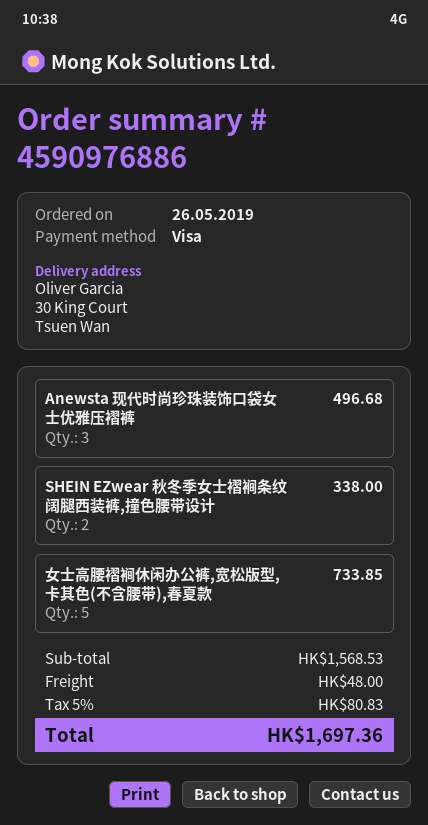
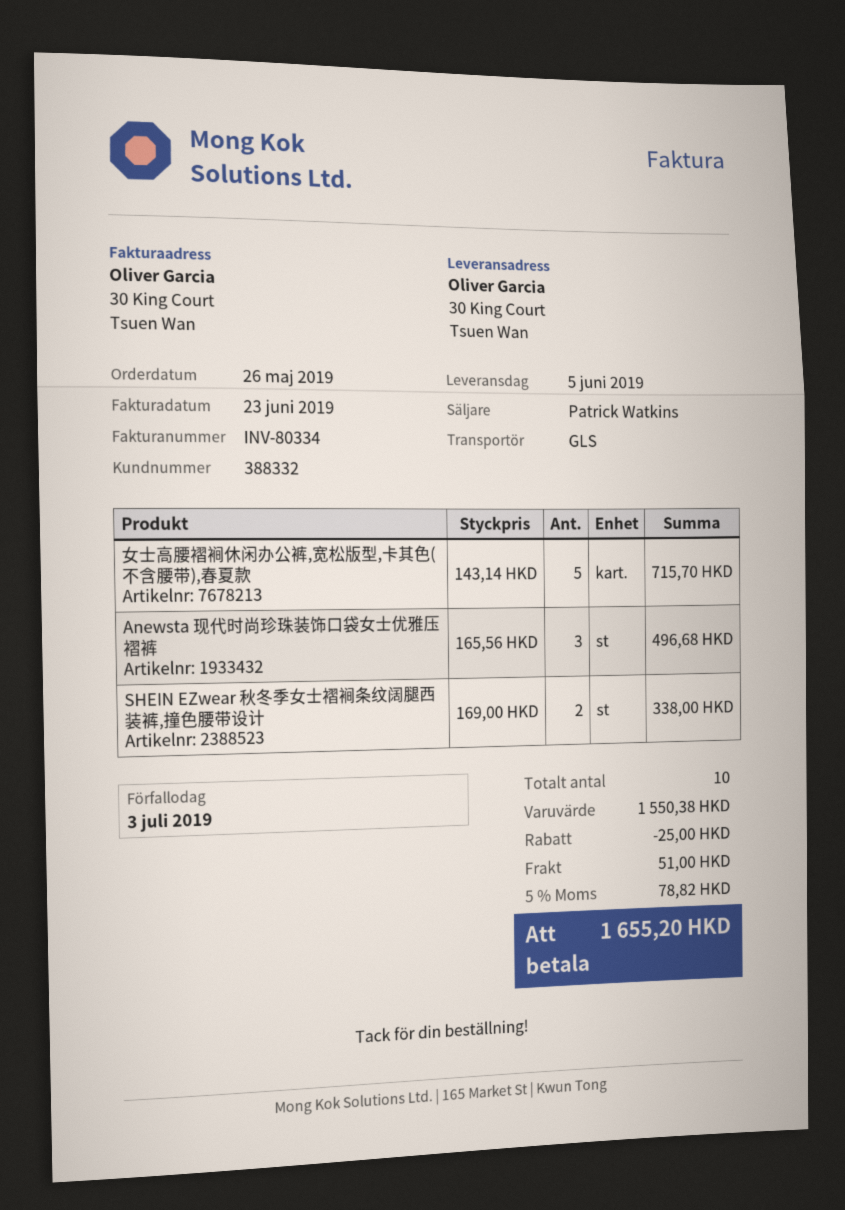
女士高腰褶裥休闲办公裤,宽松版型,卡其色(不含腰带),春夏款: 5 for 733.85 -> 5 for 715.70
subtotal: 1568.53 -> 1550.38
discount: none -> 25.00
shipping: 48.00 -> 51.00
tax: 5% = 80.83 -> 5% = 78.82
total: 1697.36 -> 1655.20

